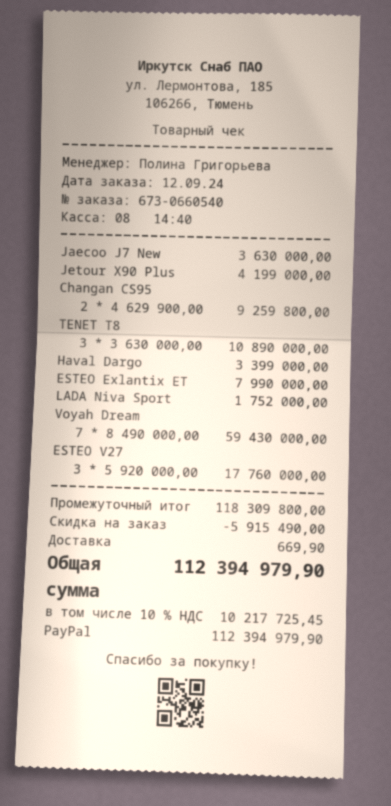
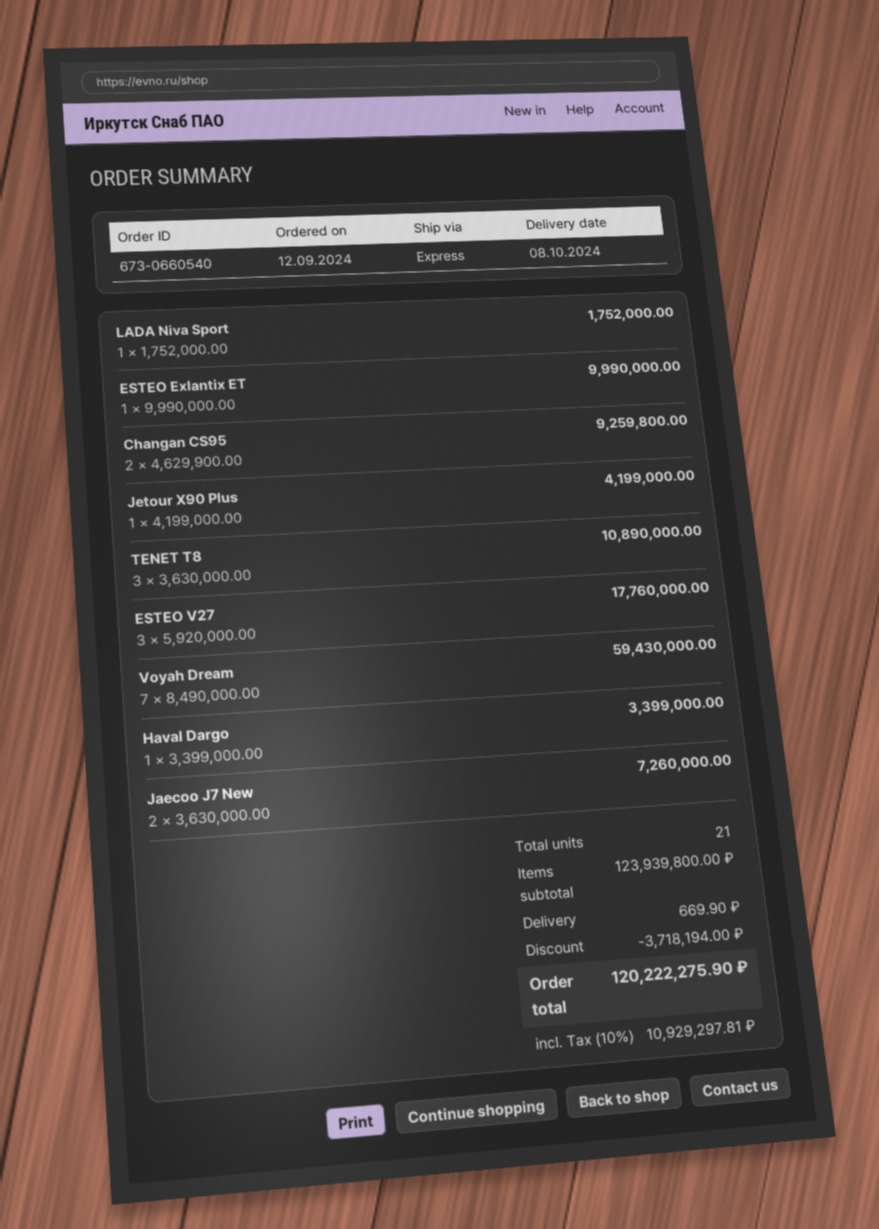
Jaecoo J7 New: 1 x 3630000.00 = 3630000.00 -> 2 x 3630000.00 = 7260000.00
ESTEO Exlantix ET: 1 x 7990000.00 = 7990000.00 -> 1 x 9990000.00 = 9990000.00
subtotal: 118309800.00 -> 123939800.00
discount: 5915490.00 -> 3718194.00
tax: 10% = 10217725.45 -> 10% = 10929297.81
total: 112394979.90 -> 120222275.90

